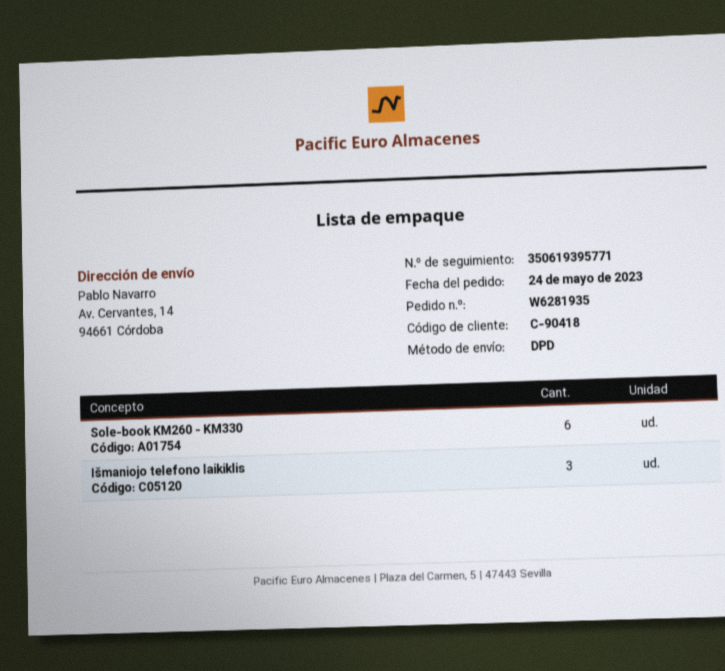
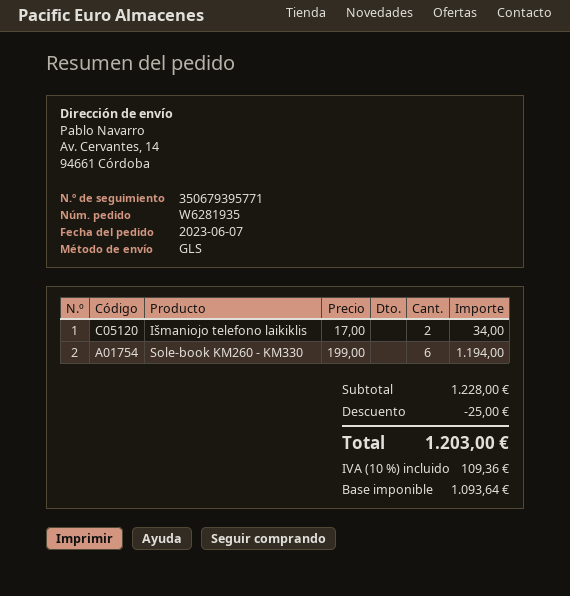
order date: 2023-05-24 -> 2023-06-07
shipping method: DPD -> GLS
tracking number: 350619395771 -> 350679395771
Išmaniojo telefono laikiklis: 3 -> 2

